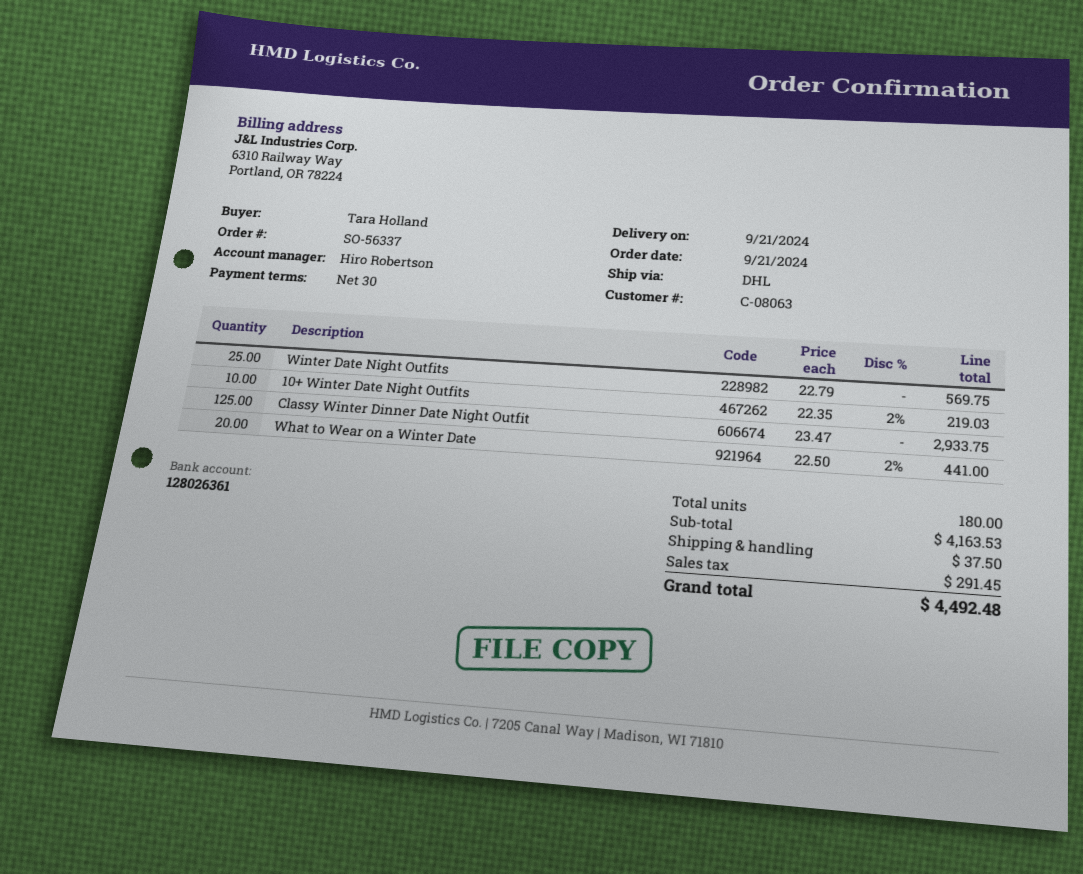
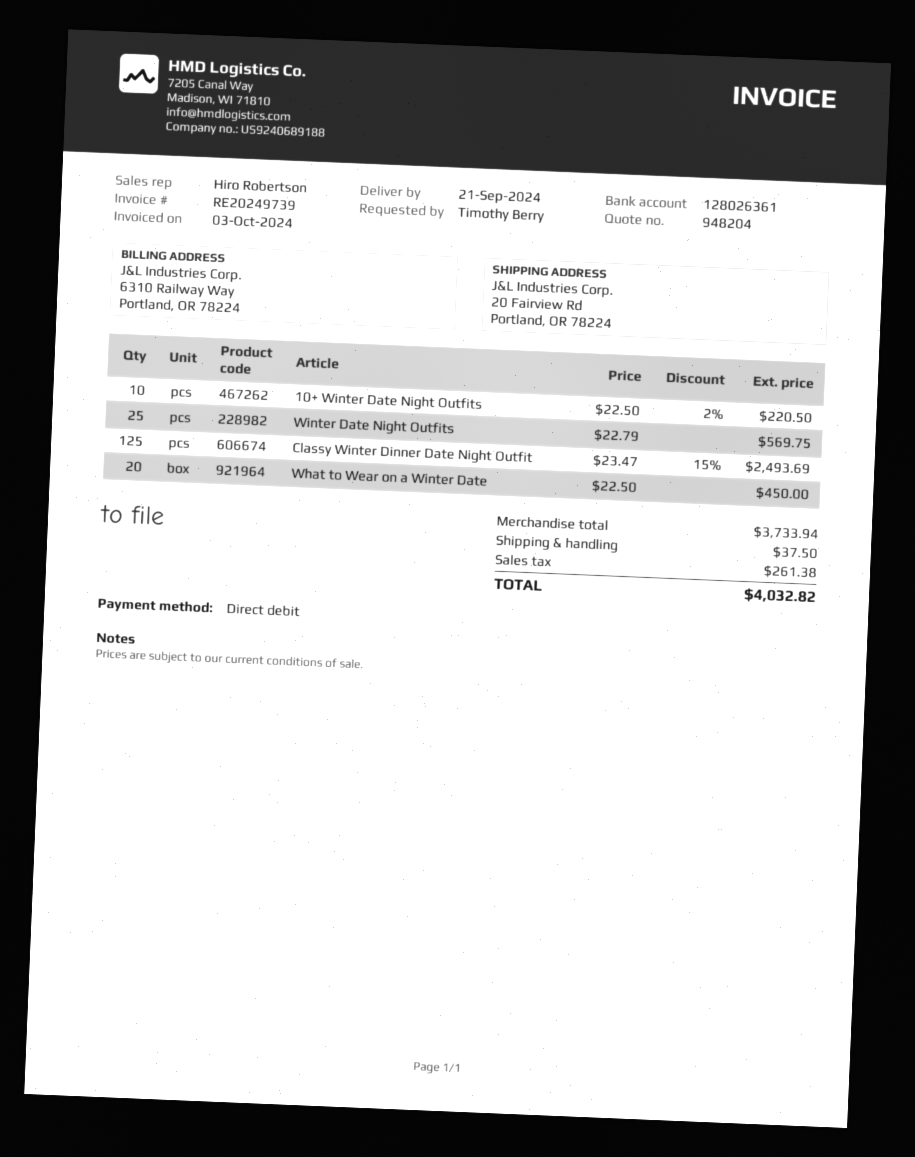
ordered by: Tara Holland -> Timothy Berry
10+ Winter Date Night Outfits: 10 x 22.35 - 2% = 219.03 -> 10 x 22.50 - 2% = 220.50
Classy Winter Dinner Date Night Outfit: 125 x 23.47 = 2933.75 -> 125 x 23.47 - 15% = 2493.69
What to Wear on a Winter Date: 20 x 22.50 - 2% = 441.00 -> 20 x 22.50 = 450.00
subtotal: 4163.53 -> 3733.94
tax: 291.45 -> 261.38
total: 4492.48 -> 4032.82

